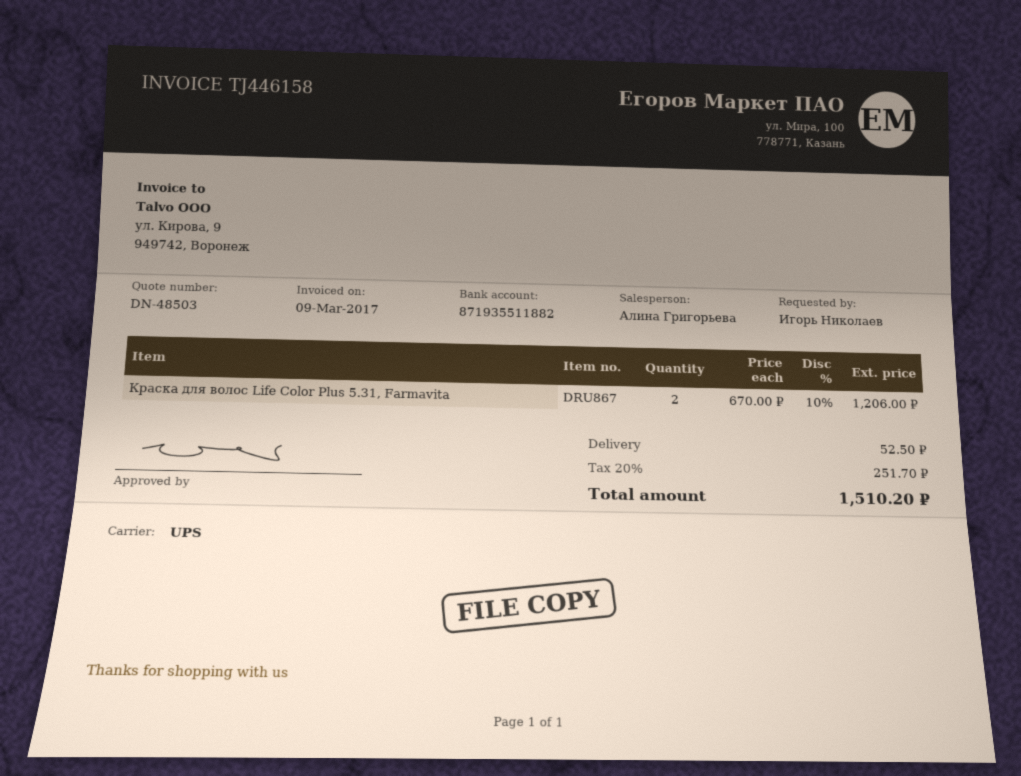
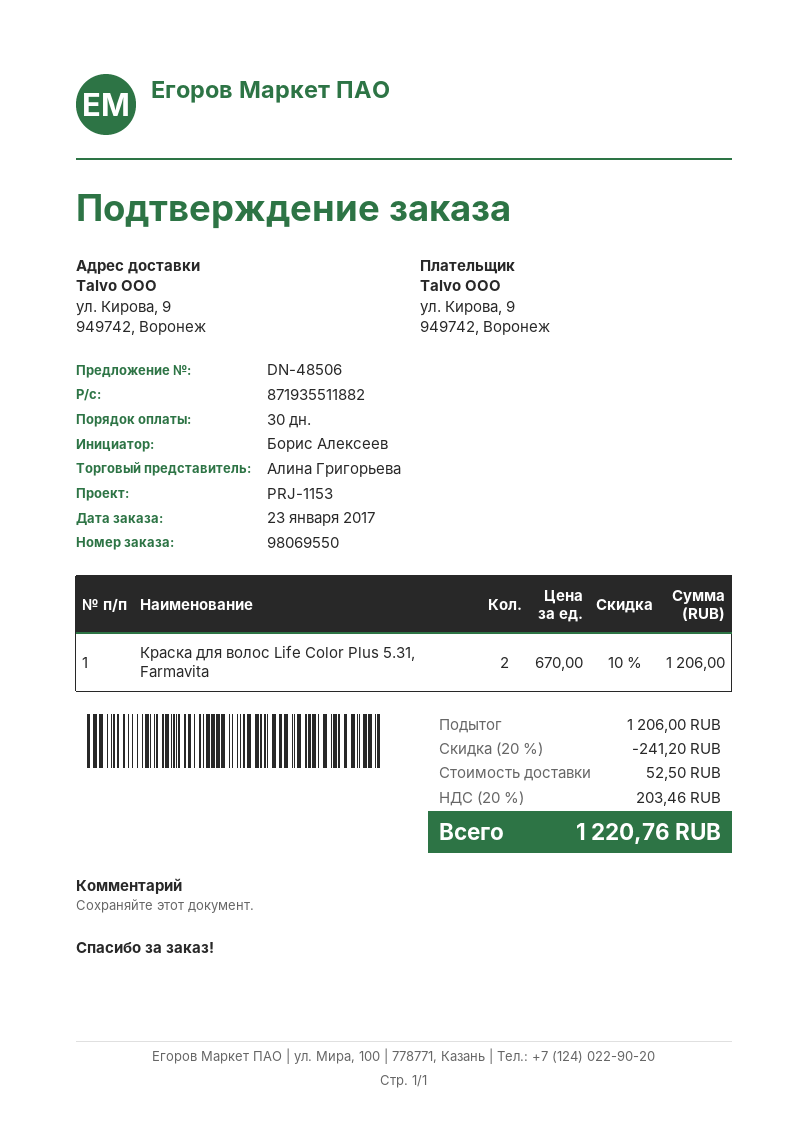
quote number: DN-48503 -> DN-48506
ordered by: Игорь Николаев -> Борис Алексеев
discount: none -> 20% = 241.20
tax: 20% = 251.70 -> 20% = 203.46
total: 1510.20 -> 1220.76

